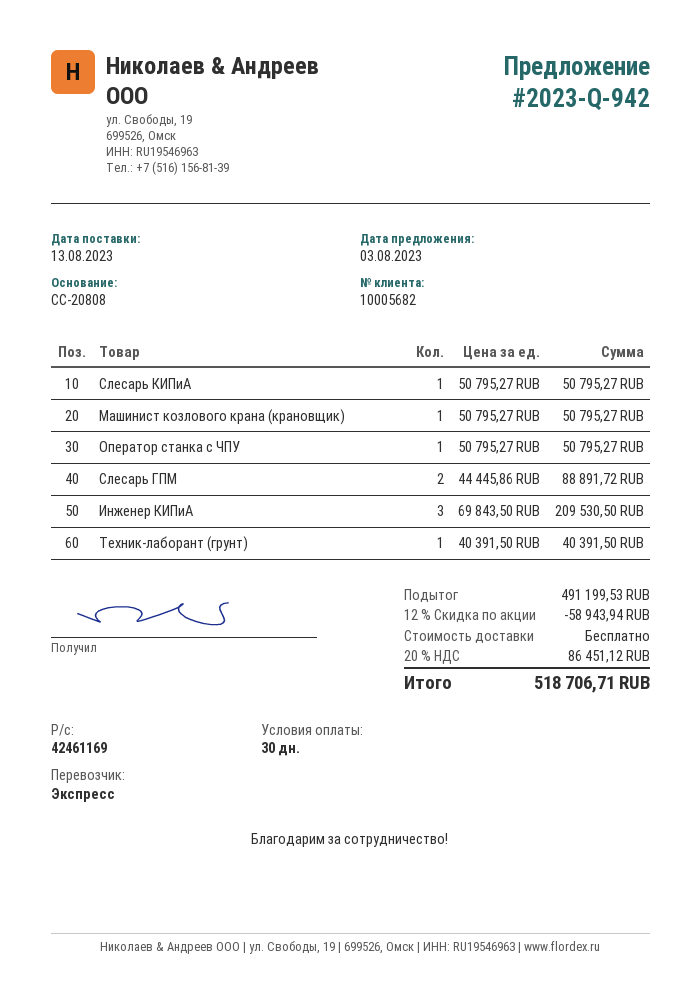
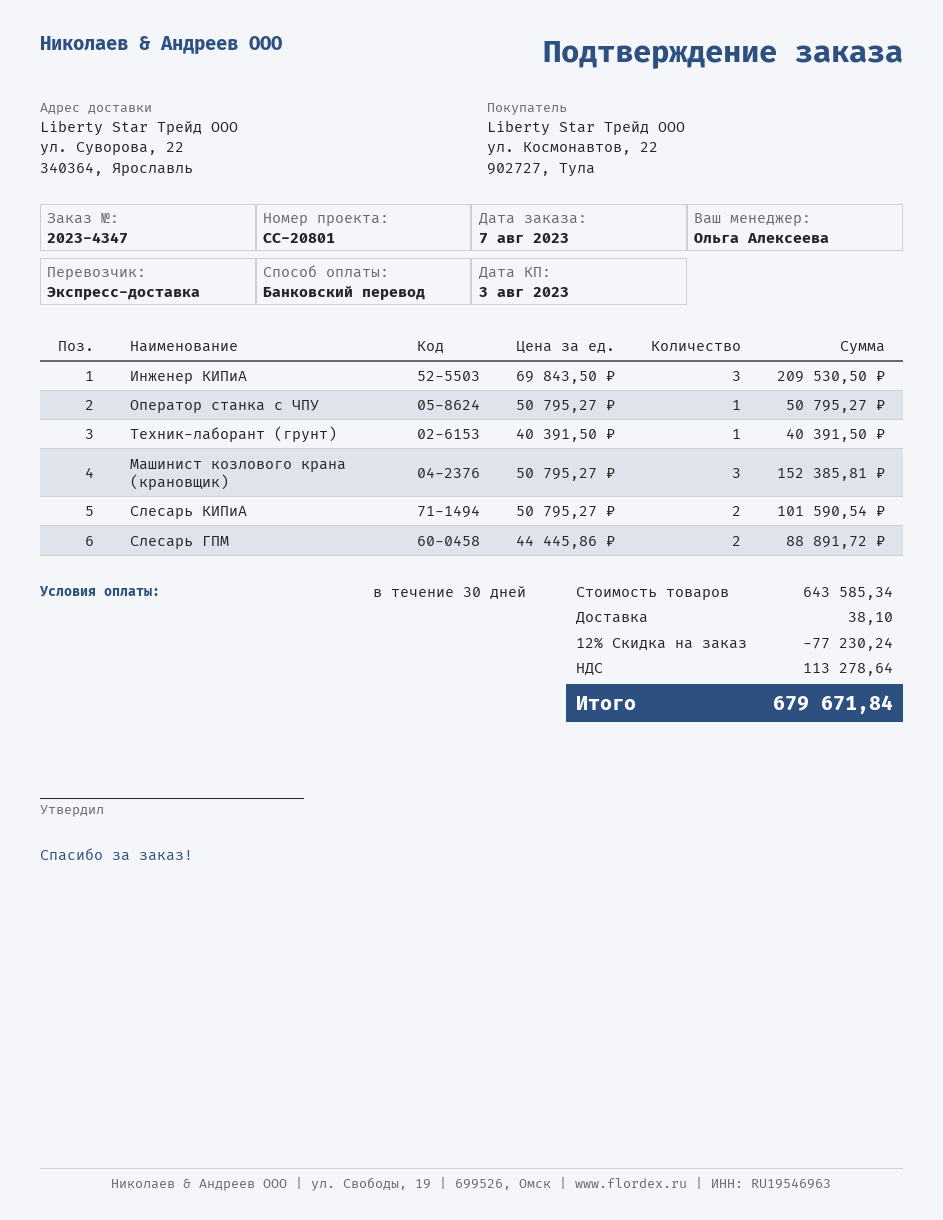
reference: CC-20808 -> CC-20801
Слесарь КИПиА: 1 x 50795.27 = 50795.27 -> 2 x 50795.27 = 101590.54
Машинист козлового крана (крановщик): 1 x 50795.27 = 50795.27 -> 3 x 50795.27 = 152385.81
subtotal: 491199.53 -> 643585.34
discount: 12% = 58943.94 -> 12% = 77230.24
shipping: 0.00 -> 38.10
tax: 86451.12 -> 113278.64
total: 518706.71 -> 679671.84

